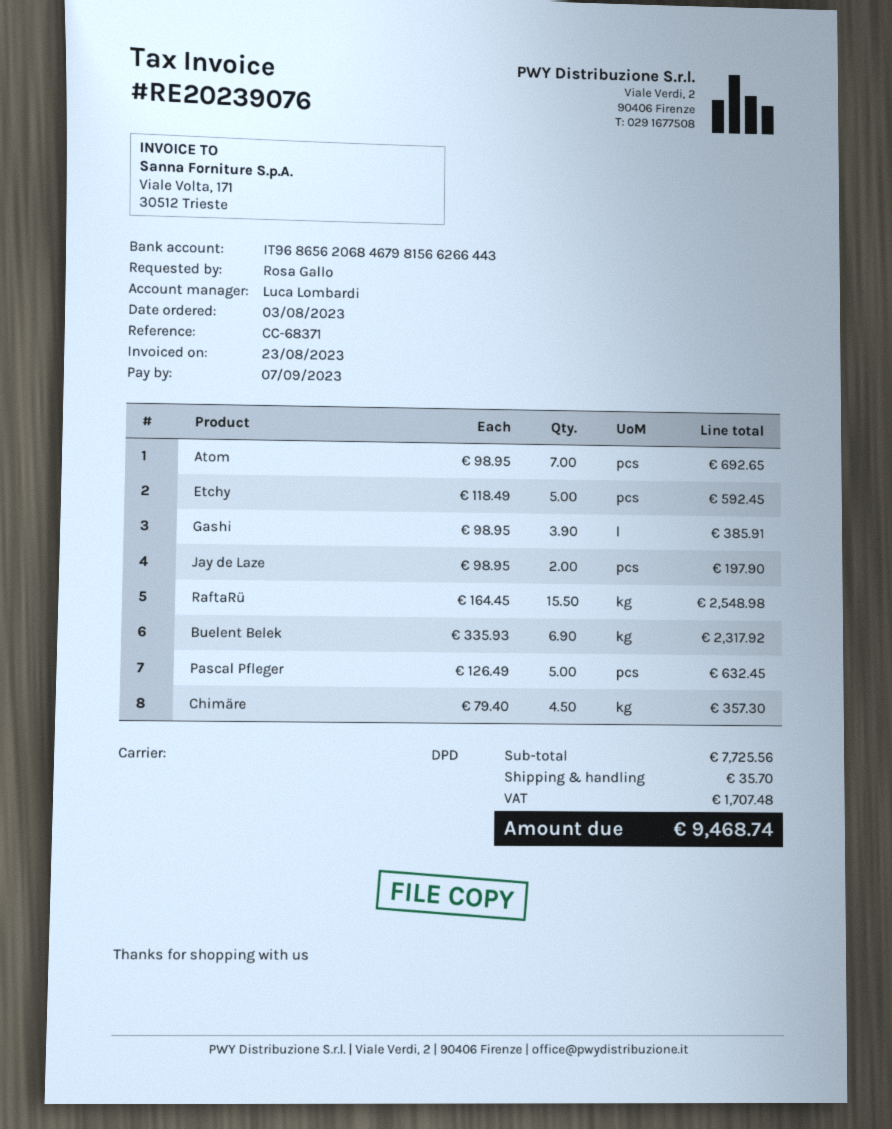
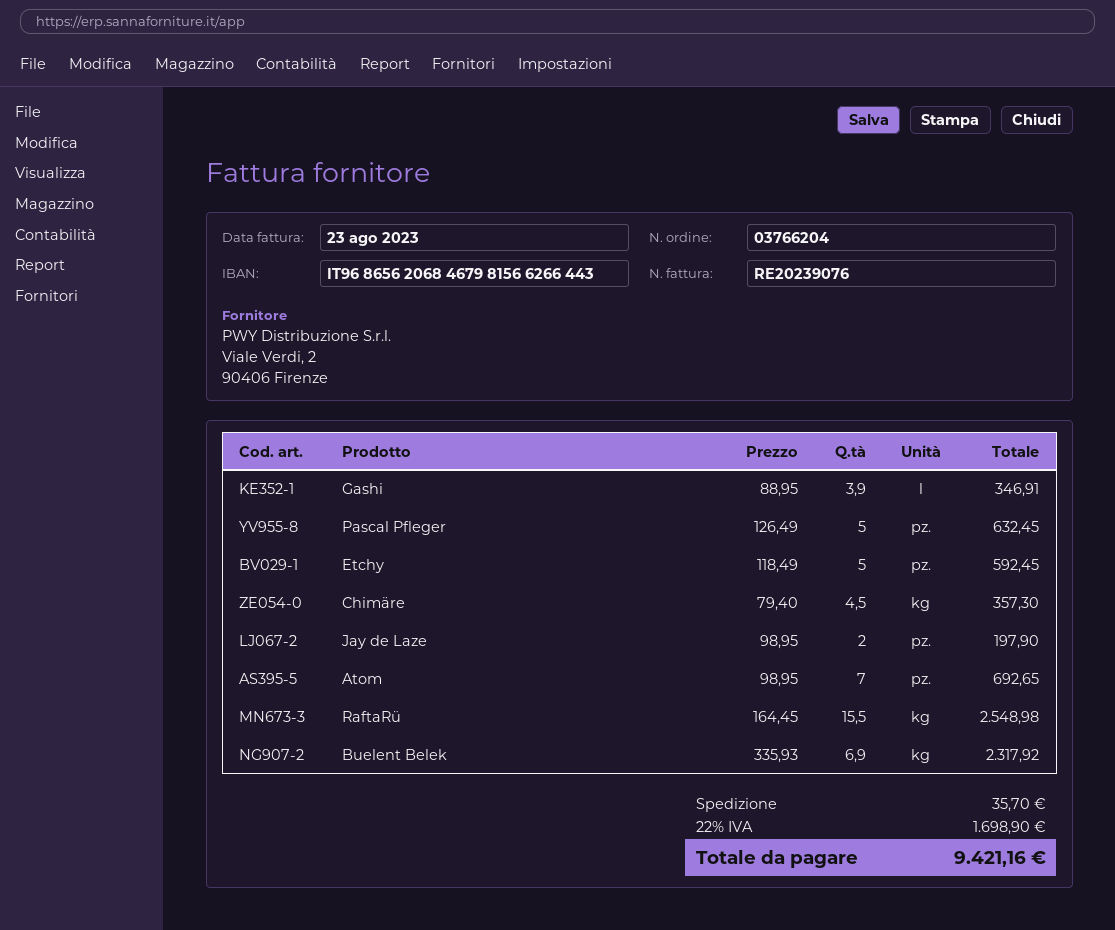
Gashi: 3.9 x 98.95 = 385.91 -> 3.9 x 88.95 = 346.91
tax: 1707.48 -> 1698.90
total: 9468.74 -> 9421.16

